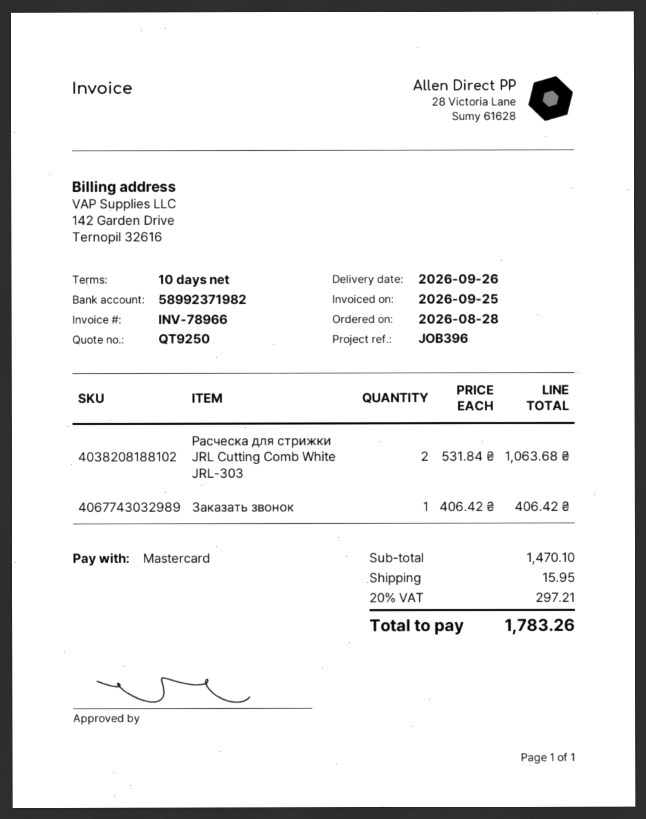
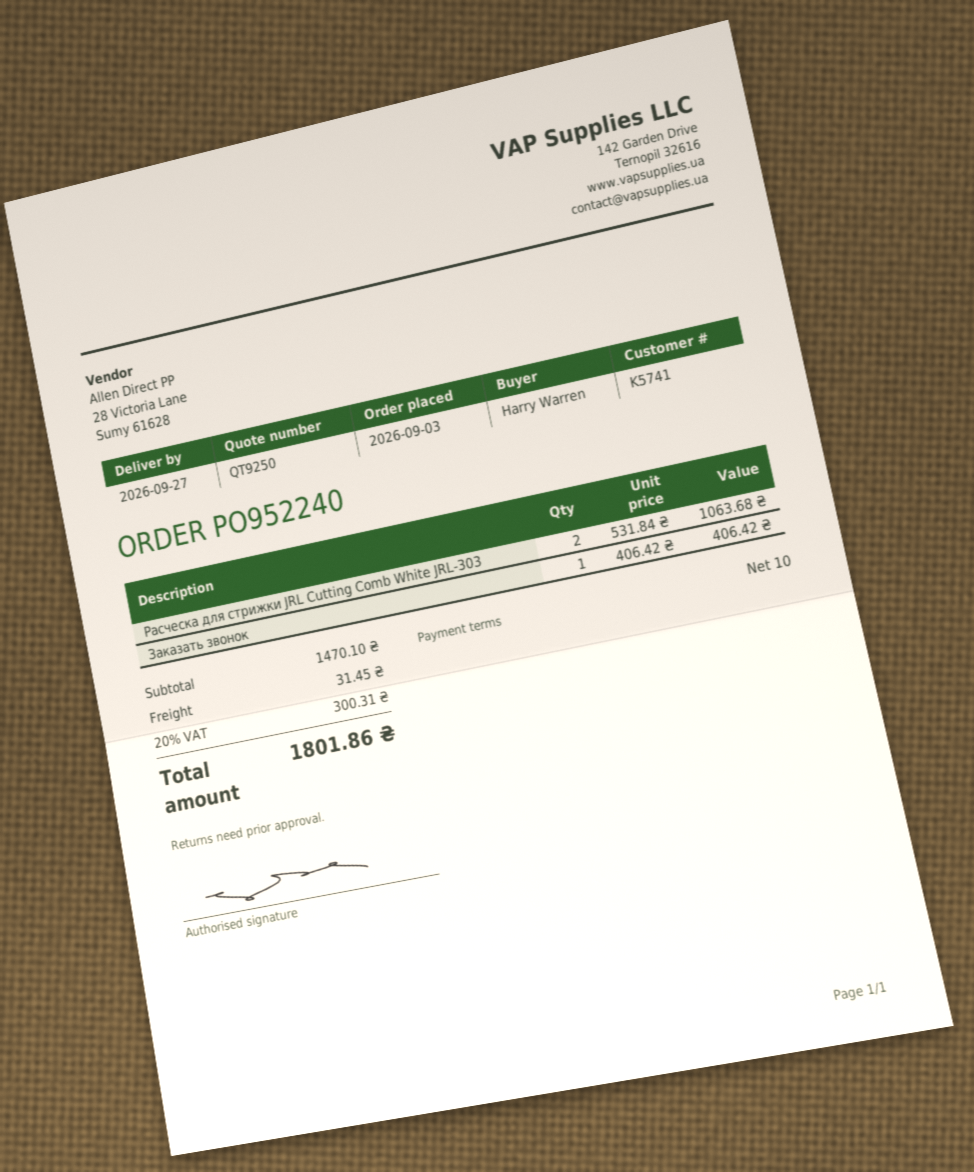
order date: 2026-08-28 -> 2026-09-03
delivery date: 2026-09-26 -> 2026-09-27
shipping: 15.95 -> 31.45
tax: 20% = 297.21 -> 20% = 300.31
total: 1783.26 -> 1801.86

